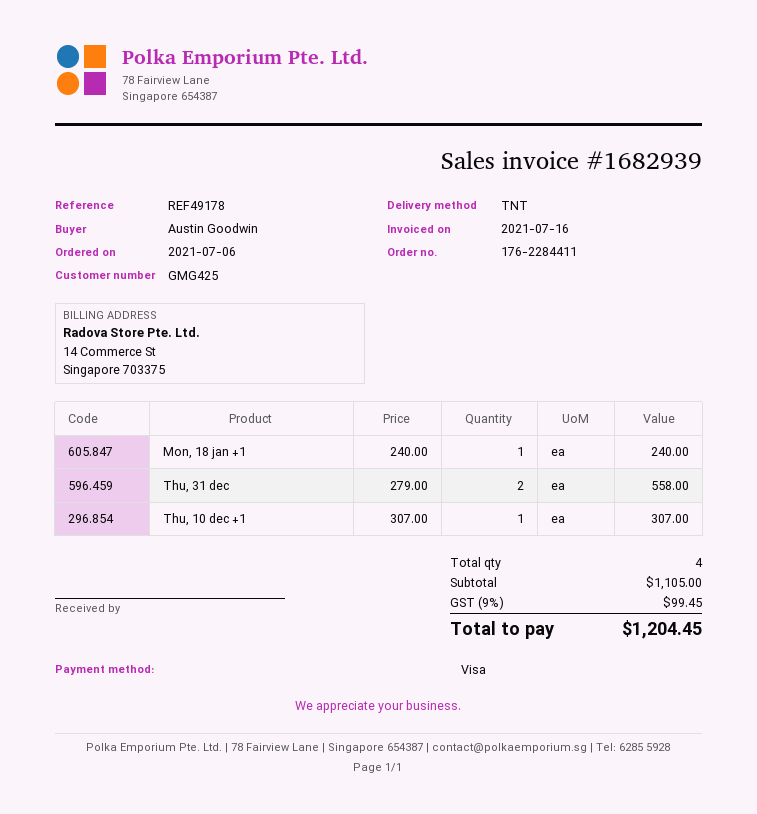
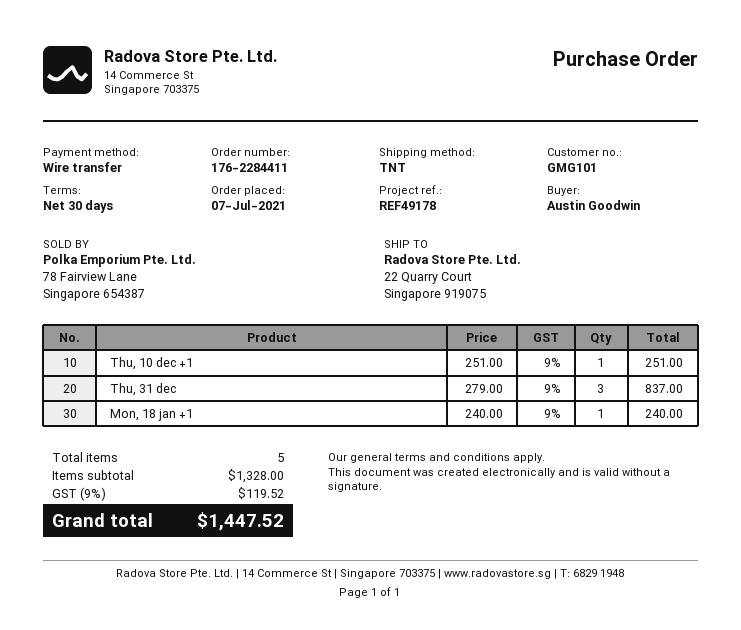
order date: 2021-07-06 -> 2021-07-07
customer number: GMG425 -> GMG101
payment method: Visa -> bank transfer
Thu, 31 dec: 2 x 279.00 = 558.00 -> 3 x 279.00 = 837.00
Thu, 10 dec +1: 1 x 307.00 = 307.00 -> 1 x 251.00 = 251.00
total quantity: 4 -> 5
subtotal: 1105.00 -> 1328.00
tax: 9% = 99.45 -> 9% = 119.52
total: 1204.45 -> 1447.52

